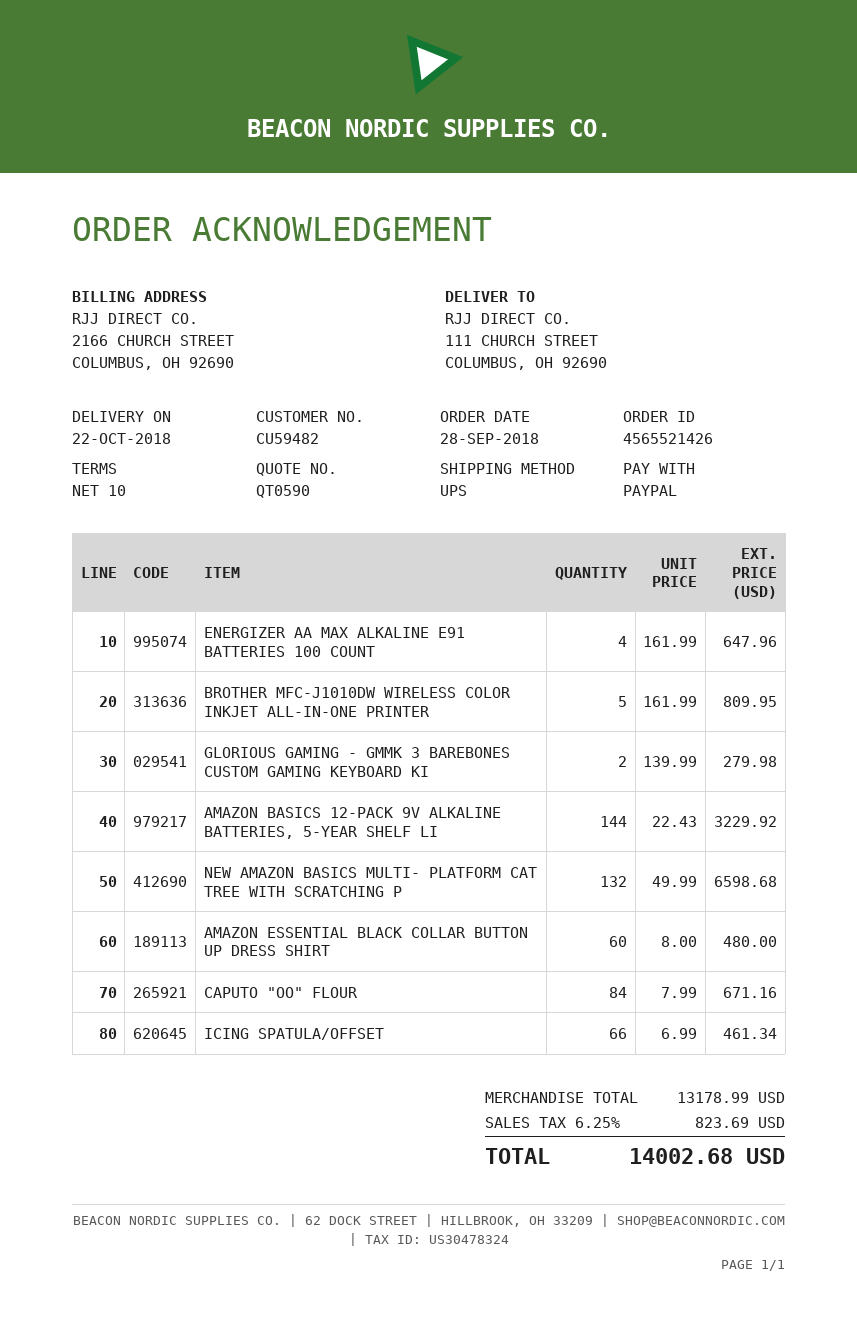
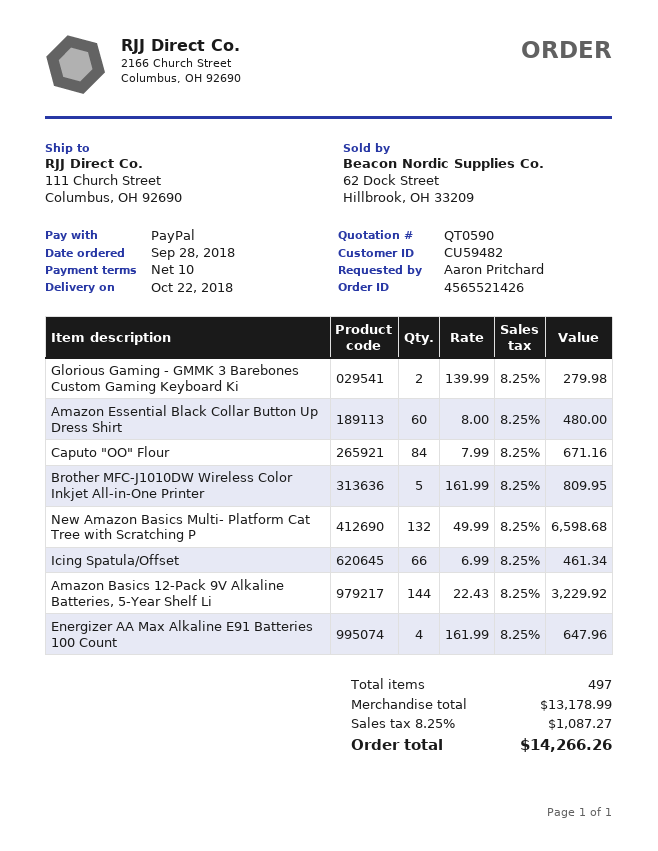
tax: 6.25% = 823.69 -> 8.25% = 1087.27
total: 14002.68 -> 14266.26

